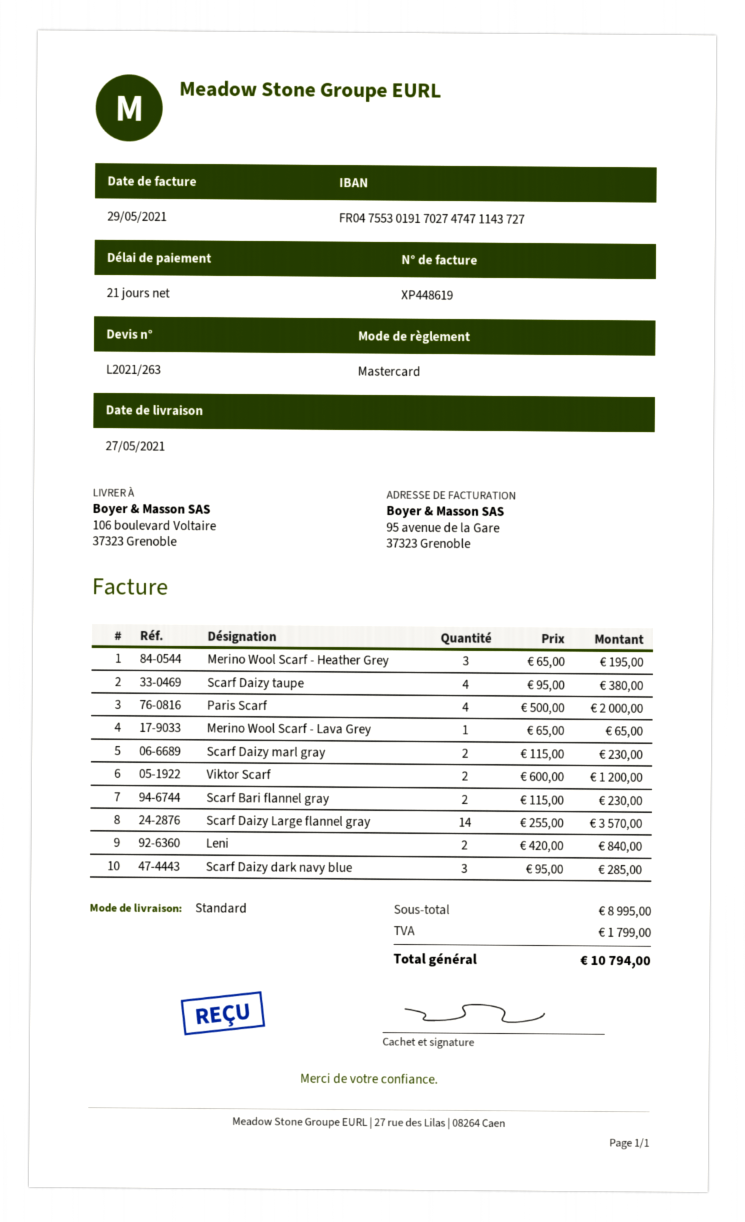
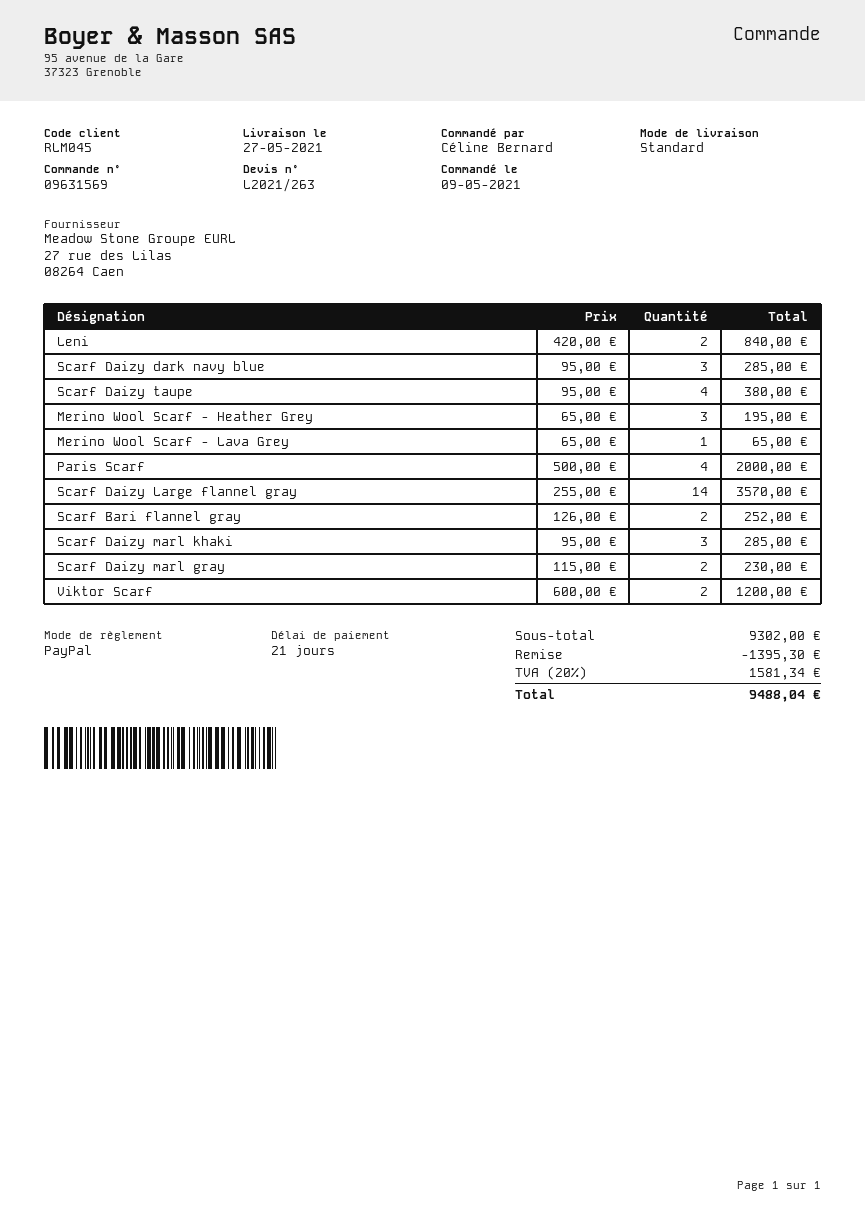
payment method: Mastercard -> PayPal
Scarf Bari flannel gray: 2 x 115.00 = 230.00 -> 2 x 126.00 = 252.00
Scarf Daizy marl khaki: none -> 3 x 95.00 = 285.00
subtotal: 8995.00 -> 9302.00
discount: none -> 1395.30
tax: 1799.00 -> 1581.34
total: 10794.00 -> 9488.04

